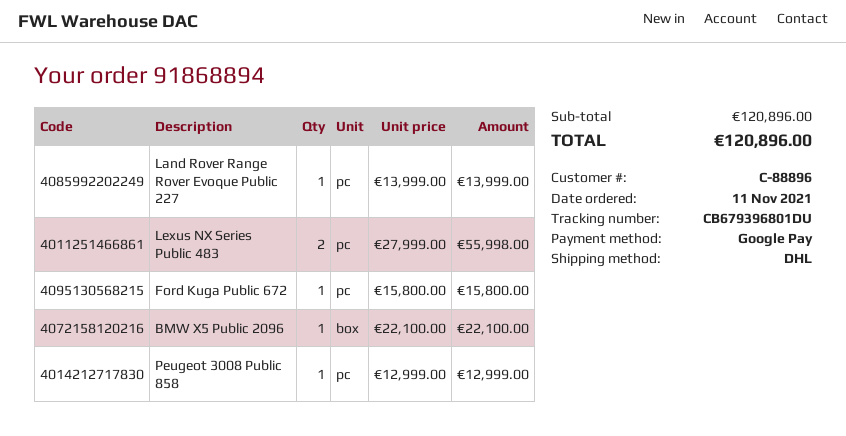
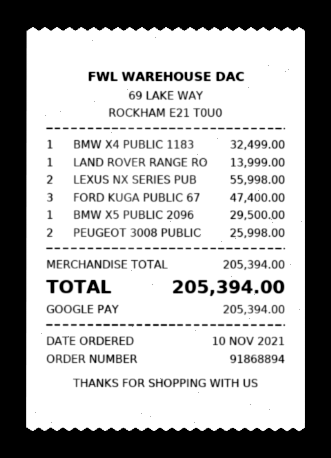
order date: 2021-11-11 -> 2021-11-10
Ford Kuga Public 672: 1 for 15800.00 -> 3 for 47400.00
BMW X5 Public 2096: 1 for 22100.00 -> 1 for 29500.00
Peugeot 3008 Public 858: 1 for 12999.00 -> 2 for 25998.00
BMW X4 PUBLIC 1183: none -> 1 for 32499.00
subtotal: 120896.00 -> 205394.00
total: 120896.00 -> 205394.00

